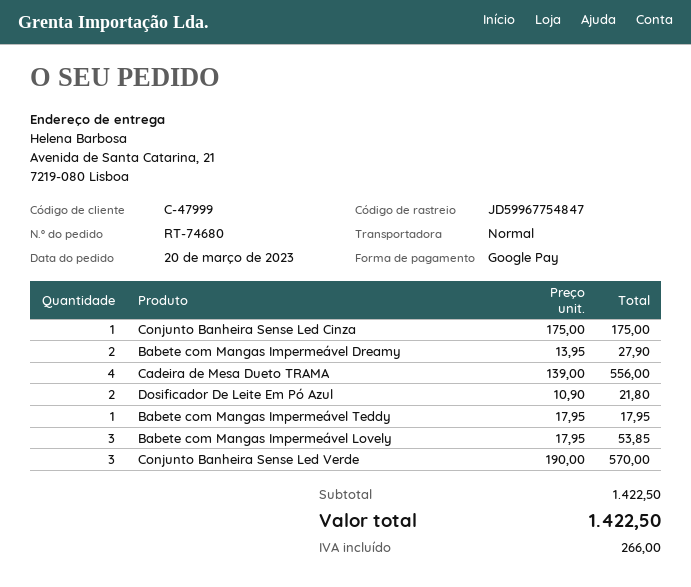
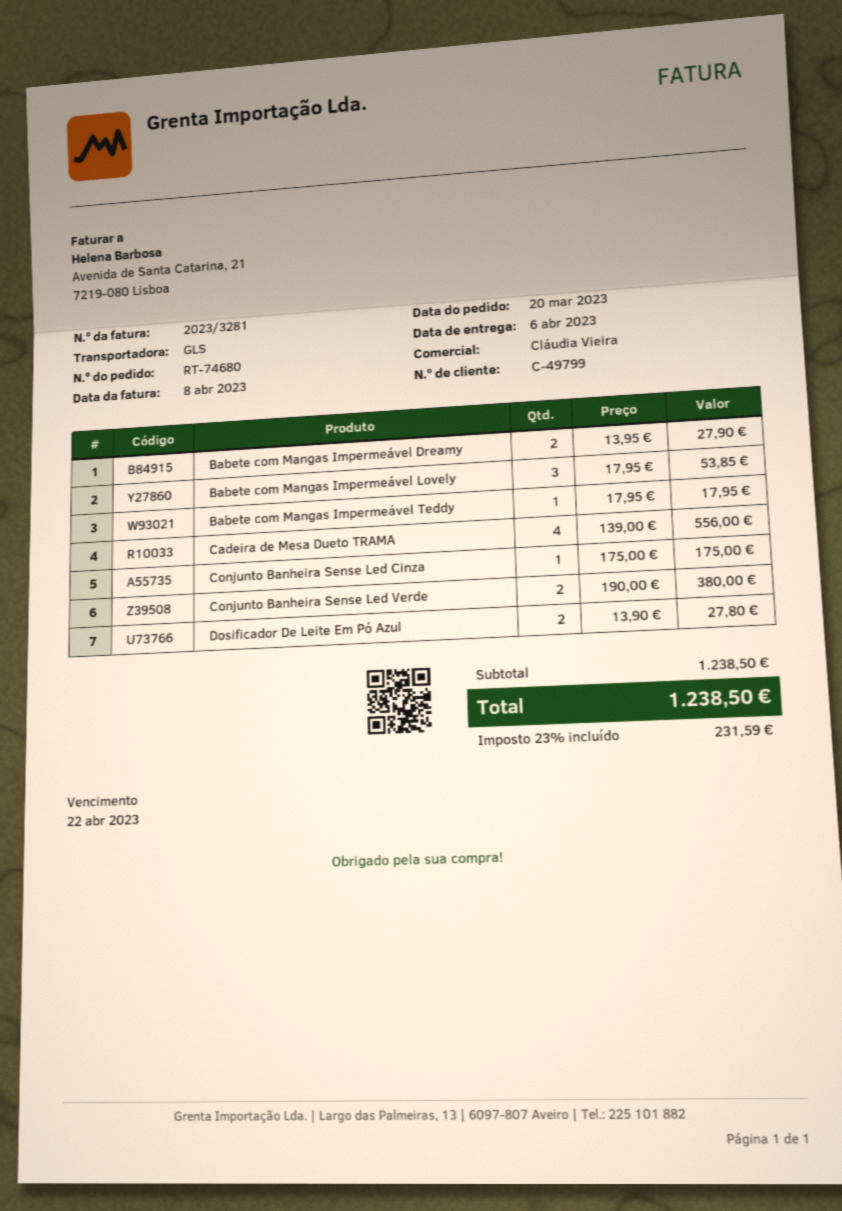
customer number: C-47999 -> C-49799
shipping method: standard -> GLS
Dosificador De Leite Em Pó Azul: 2 x 10.90 = 21.80 -> 2 x 13.90 = 27.80
Conjunto Banheira Sense Led Verde: 3 x 190.00 = 570.00 -> 2 x 190.00 = 380.00
subtotal: 1422.50 -> 1238.50
tax: 266.00 -> 231.59
total: 1422.50 -> 1238.50

